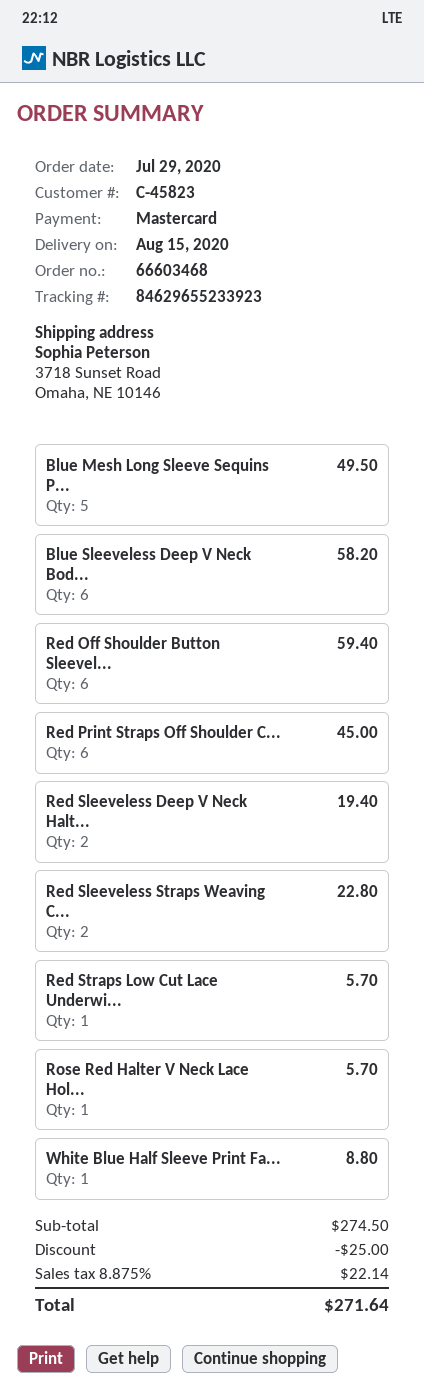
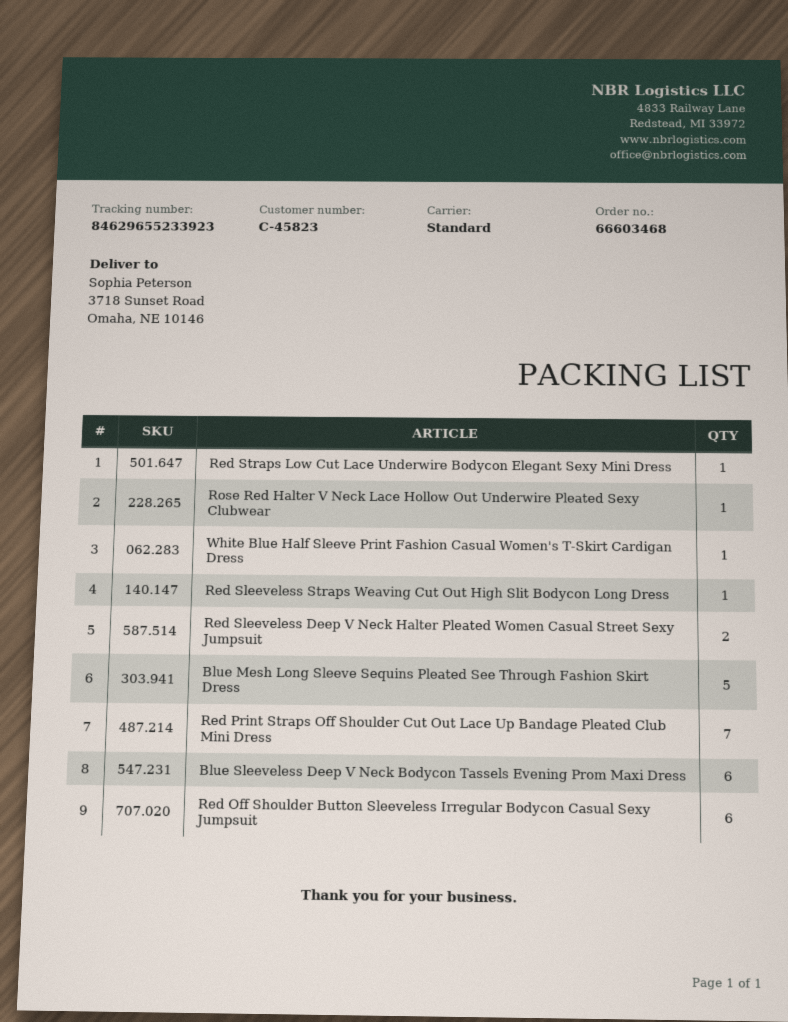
Red Print Straps Off Shoulder C...: 6 -> 7
Red Sleeveless Straps Weaving C...: 2 -> 1

